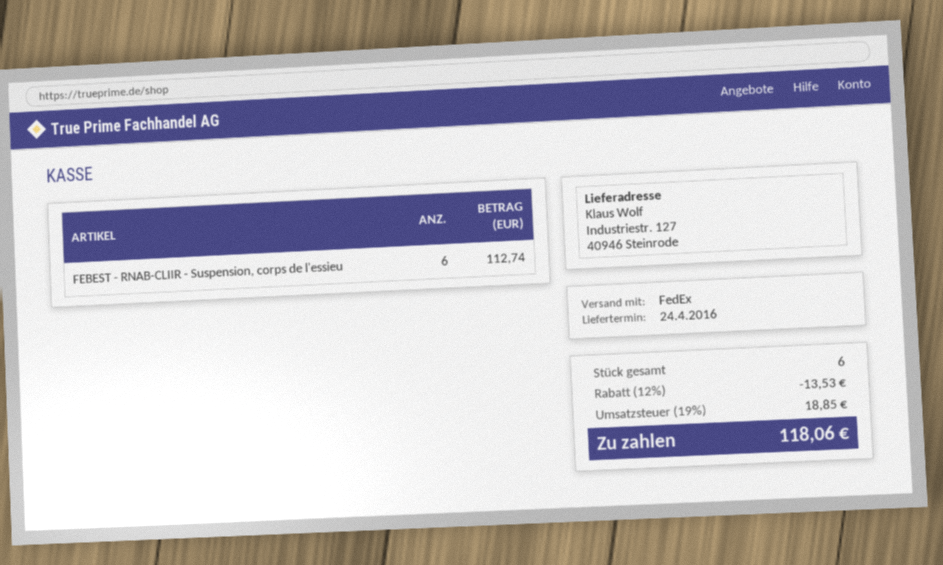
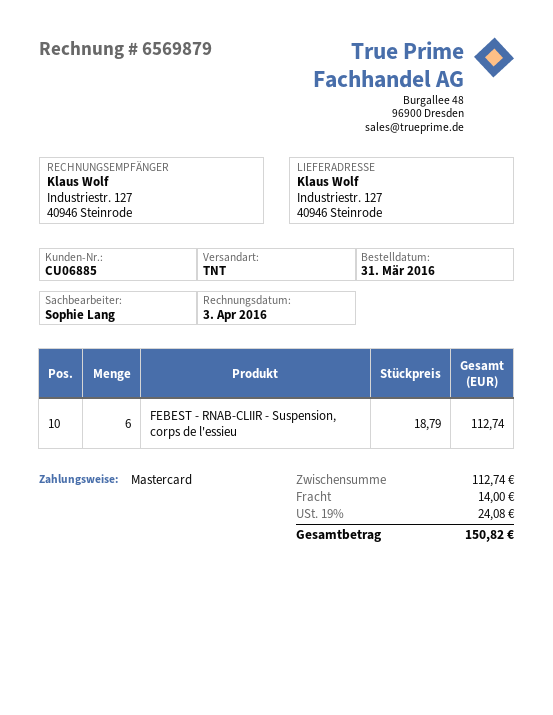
shipping method: FedEx -> TNT
discount: 12% = 13.53 -> none
shipping: none -> 14.00
tax: 19% = 18.85 -> 19% = 24.08
total: 118.06 -> 150.82

